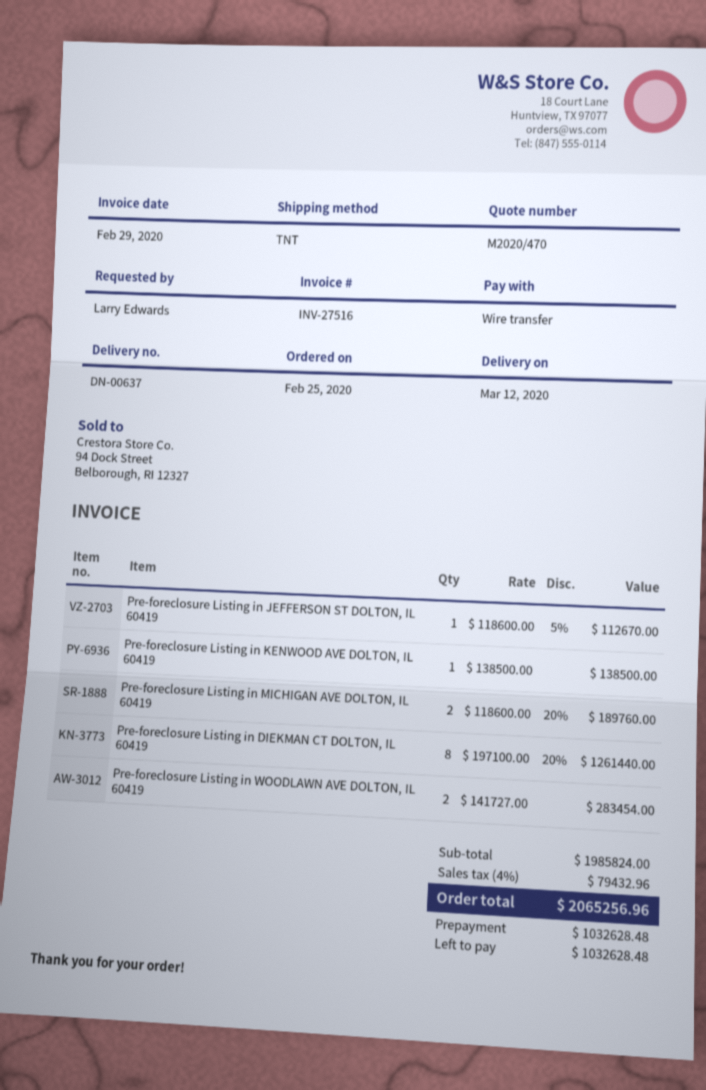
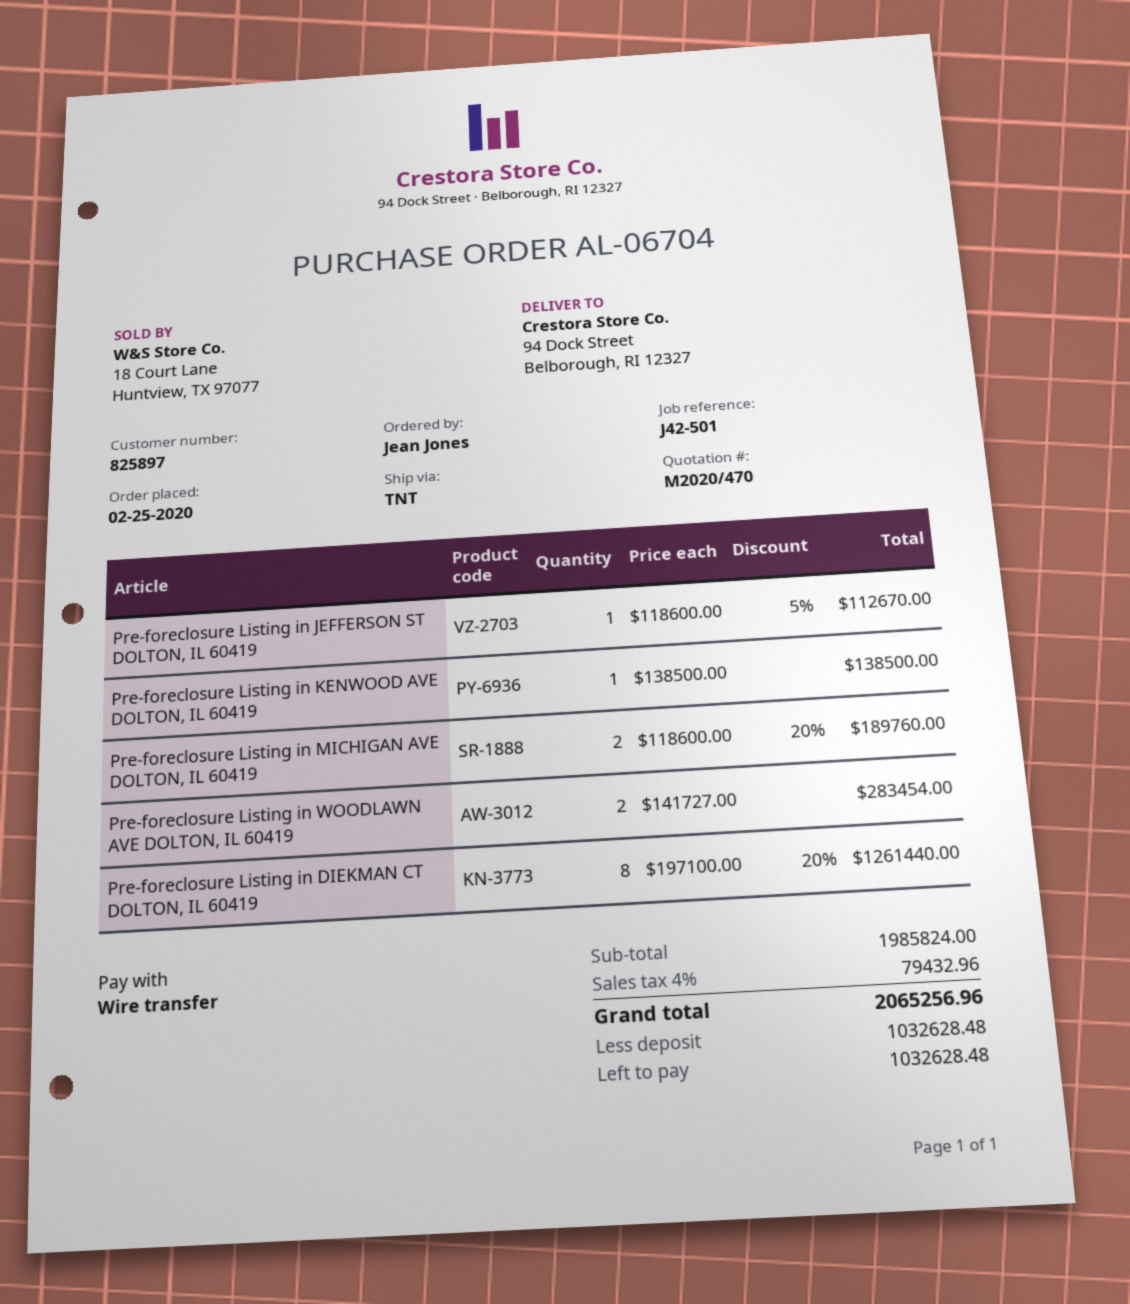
ordered by: Larry Edwards -> Jean Jones

